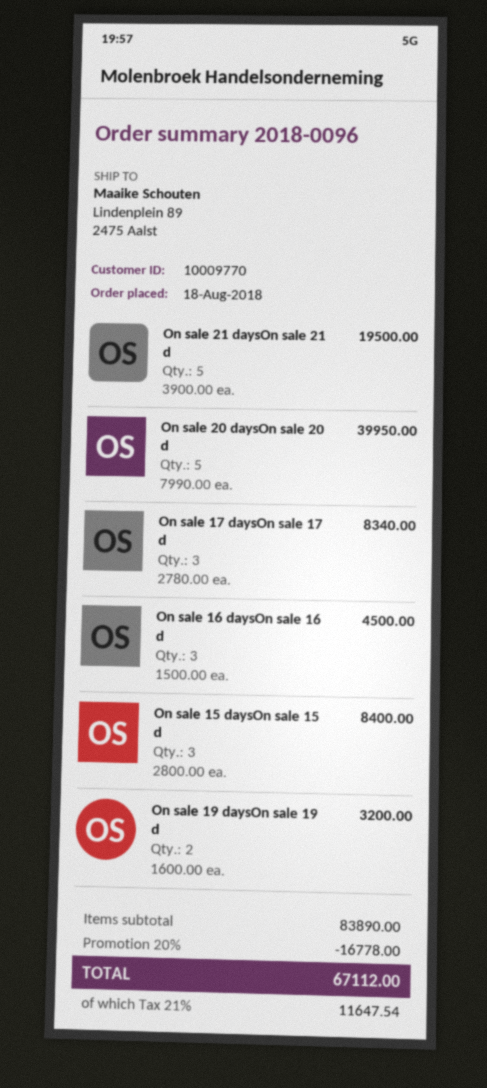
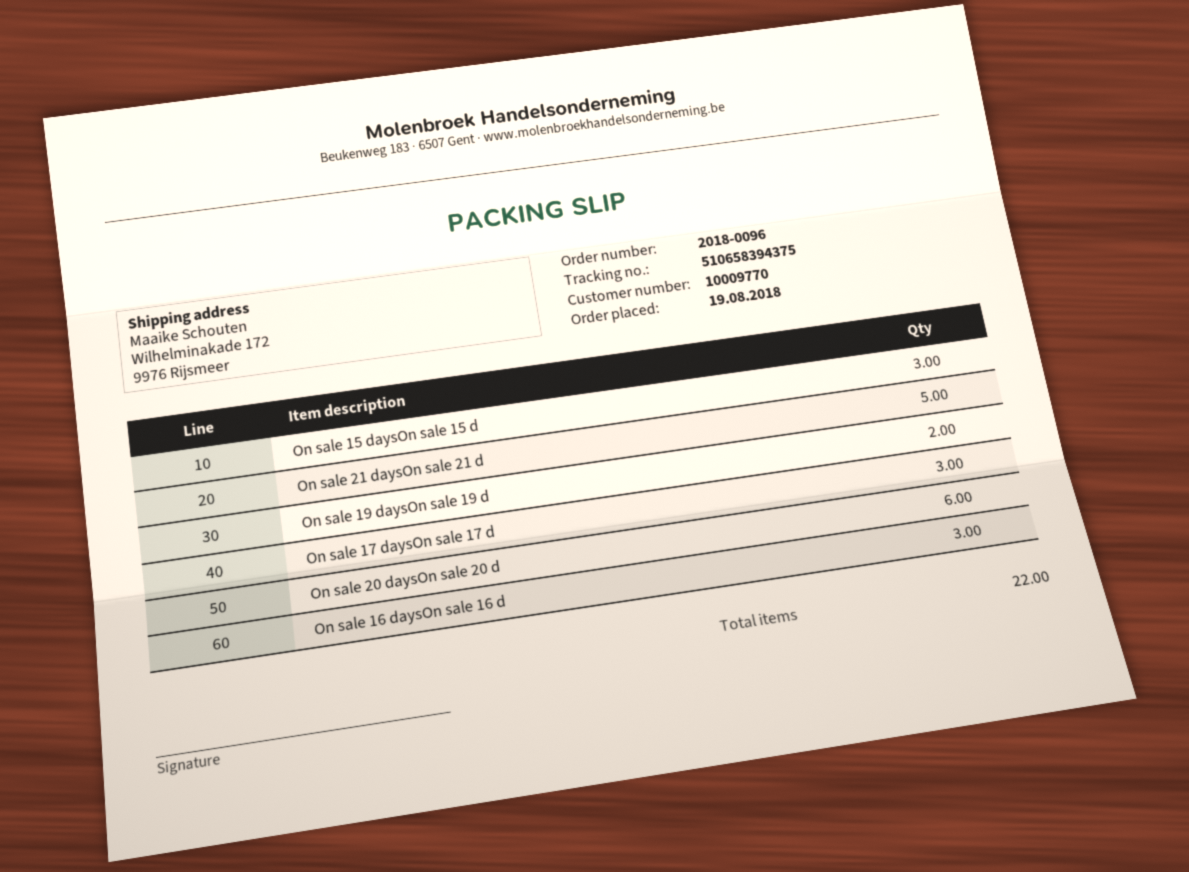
order date: 2018-08-18 -> 2018-08-19
ship to: Lindenplein 89, 2475 Aalst -> Wilhelminakade 172, 9976 Rijsmeer
On sale 20 daysOn sale 20 d: 5 -> 6

